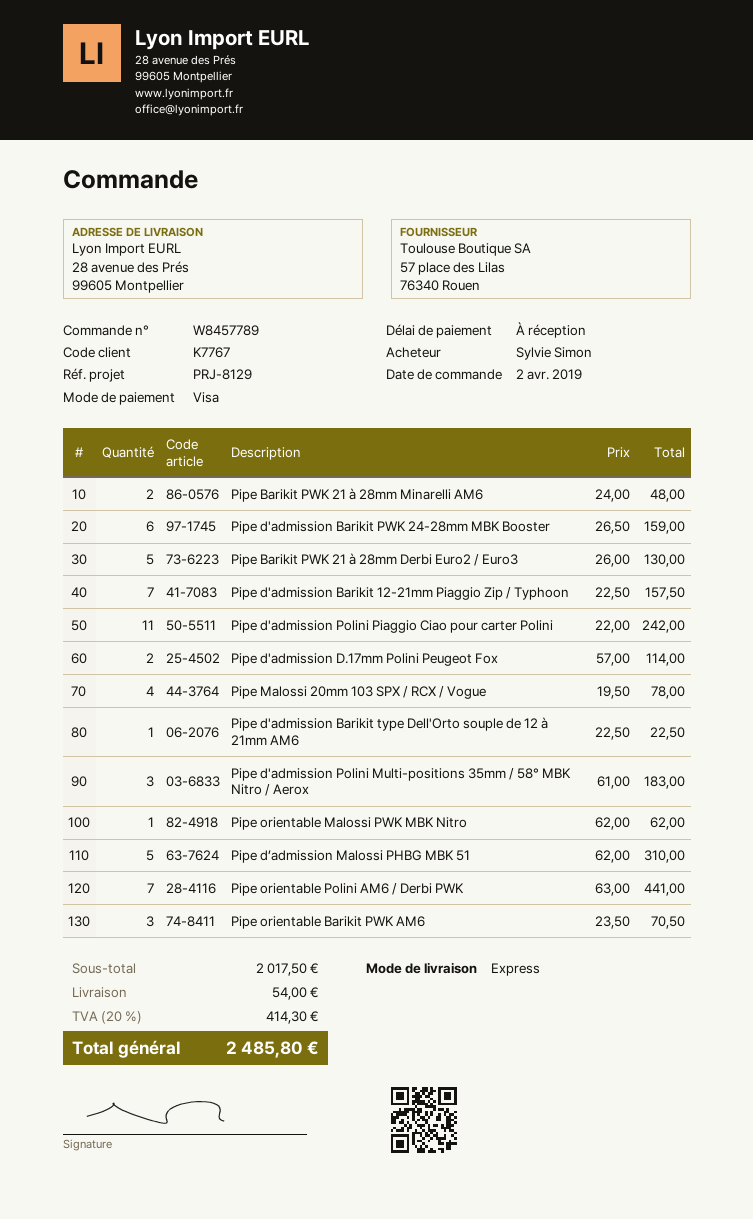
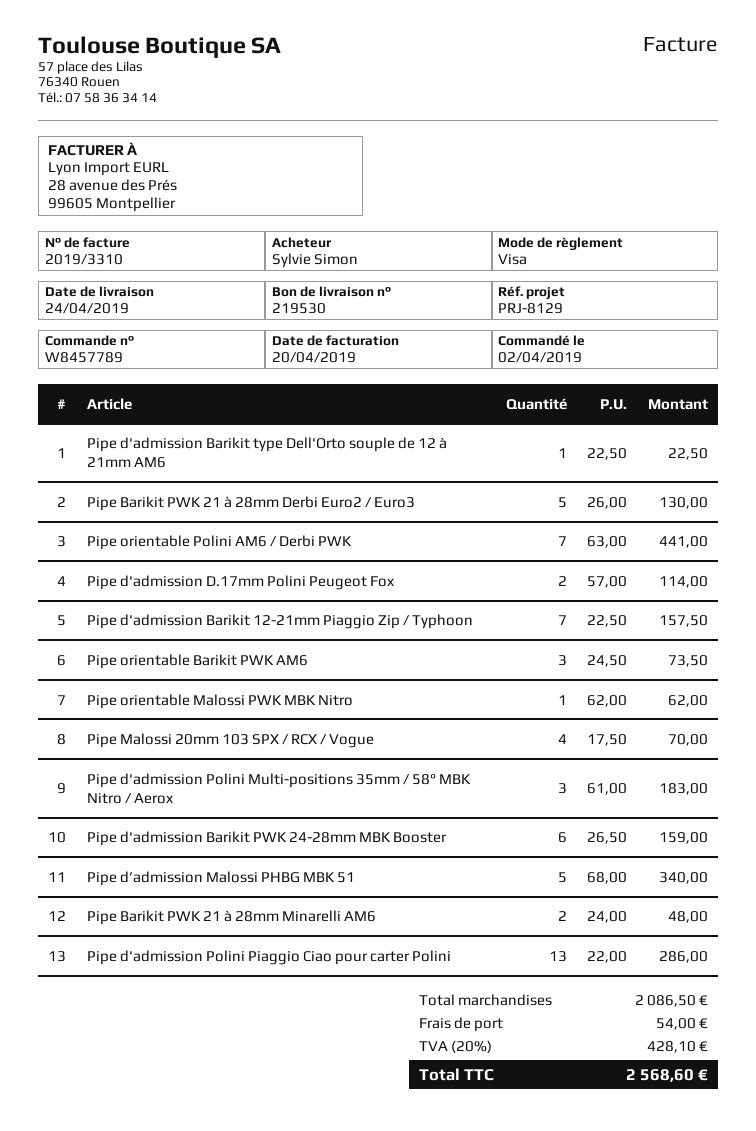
Pipe d'admission Polini Piaggio Ciao pour carter Polini: 11 x 22.00 = 242.00 -> 13 x 22.00 = 286.00
Pipe Malossi 20mm 103 SPX / RCX / Vogue: 4 x 19.50 = 78.00 -> 4 x 17.50 = 70.00
Pipe d’admission Malossi PHBG MBK 51: 5 x 62.00 = 310.00 -> 5 x 68.00 = 340.00
Pipe orientable Barikit PWK AM6: 3 x 23.50 = 70.50 -> 3 x 24.50 = 73.50
subtotal: 2017.50 -> 2086.50
tax: 20% = 414.30 -> 20% = 428.10
total: 2485.80 -> 2568.60

